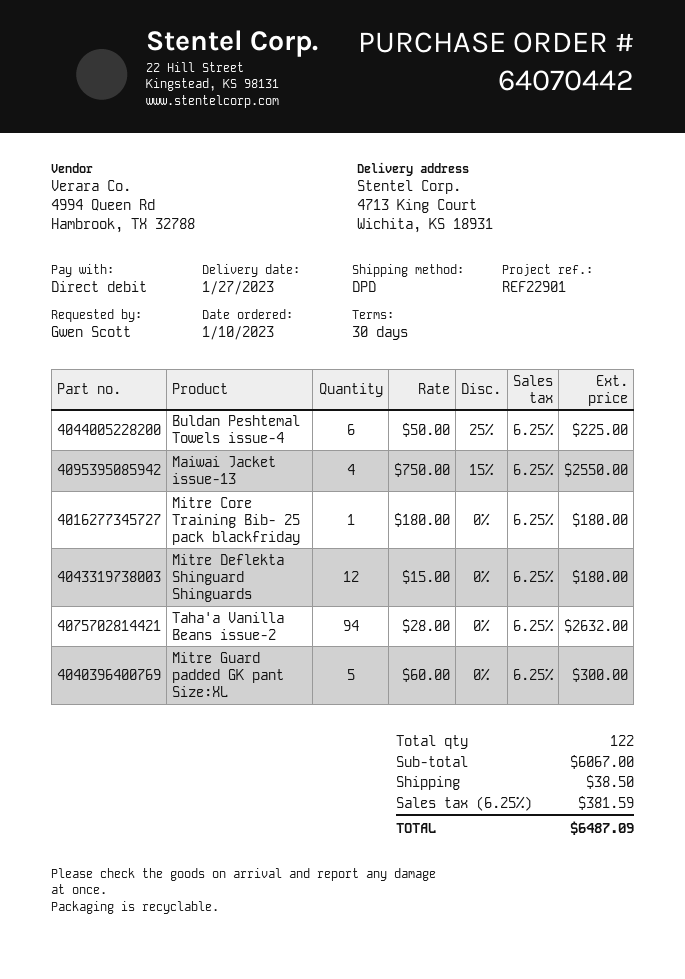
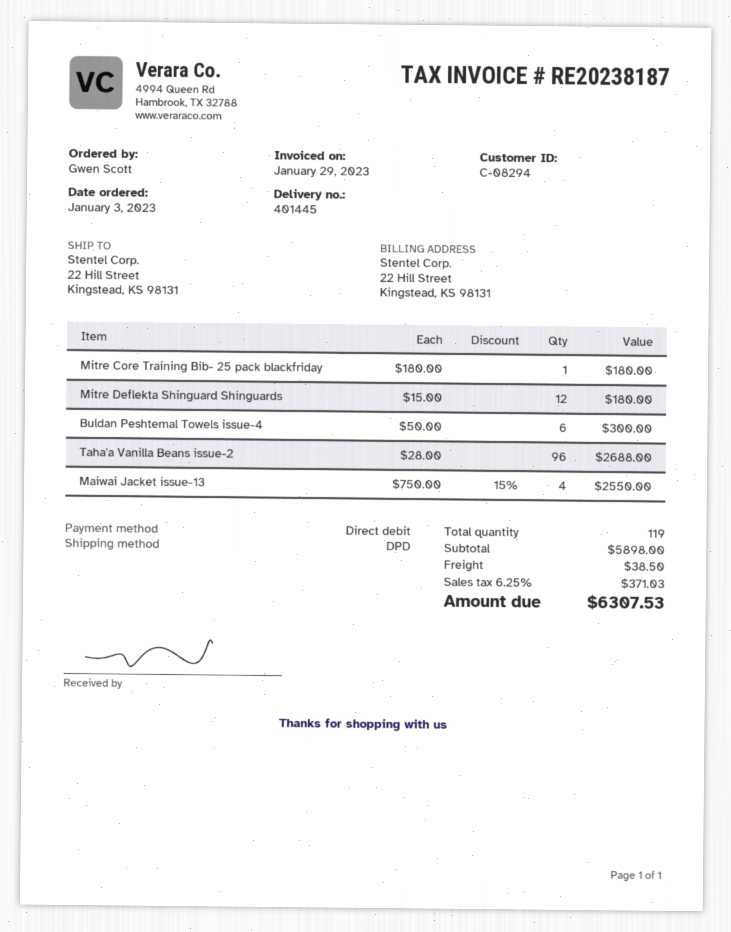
order date: 2023-01-10 -> 2023-01-03
ship to: 4713 King Court, Wichita, KS 18931 -> 22 Hill Street, Kingstead, KS 98131
Buldan Peshtemal Towels issue-4: 6 x 50.00 - 25% = 225.00 -> 6 x 50.00 = 300.00
Taha'a Vanilla Beans issue-2: 94 x 28.00 = 2632.00 -> 96 x 28.00 = 2688.00
Mitre Guard padded GK pant Size:XL: 5 x 60.00 = 300.00 -> none
total quantity: 122 -> 119
subtotal: 6067.00 -> 5898.00
tax: 6.25% = 381.59 -> 6.25% = 371.03
total: 6487.09 -> 6307.53

